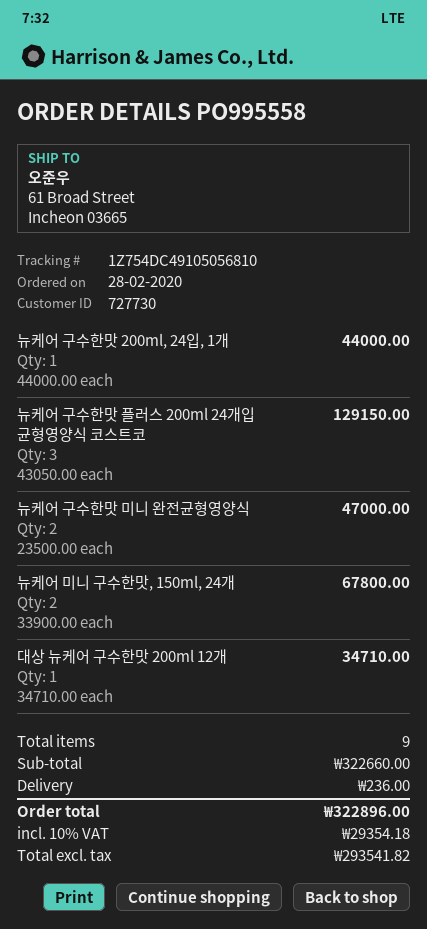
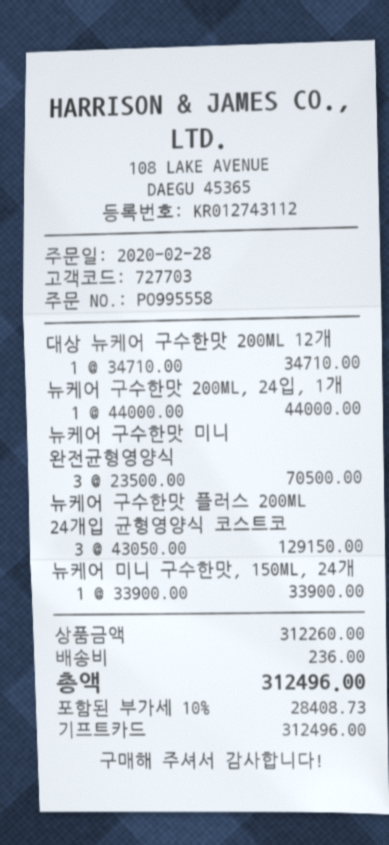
customer number: 727730 -> 727703
뉴케어 구수한맛 미니 완전균형영양식: 2 x 23500.00 = 47000.00 -> 3 x 23500.00 = 70500.00
뉴케어 미니 구수한맛, 150ml, 24개: 2 x 33900.00 = 67800.00 -> 1 x 33900.00 = 33900.00
subtotal: 322660.00 -> 312260.00
tax: 10% = 29354.18 -> 10% = 28408.73
total: 322896.00 -> 312496.00

